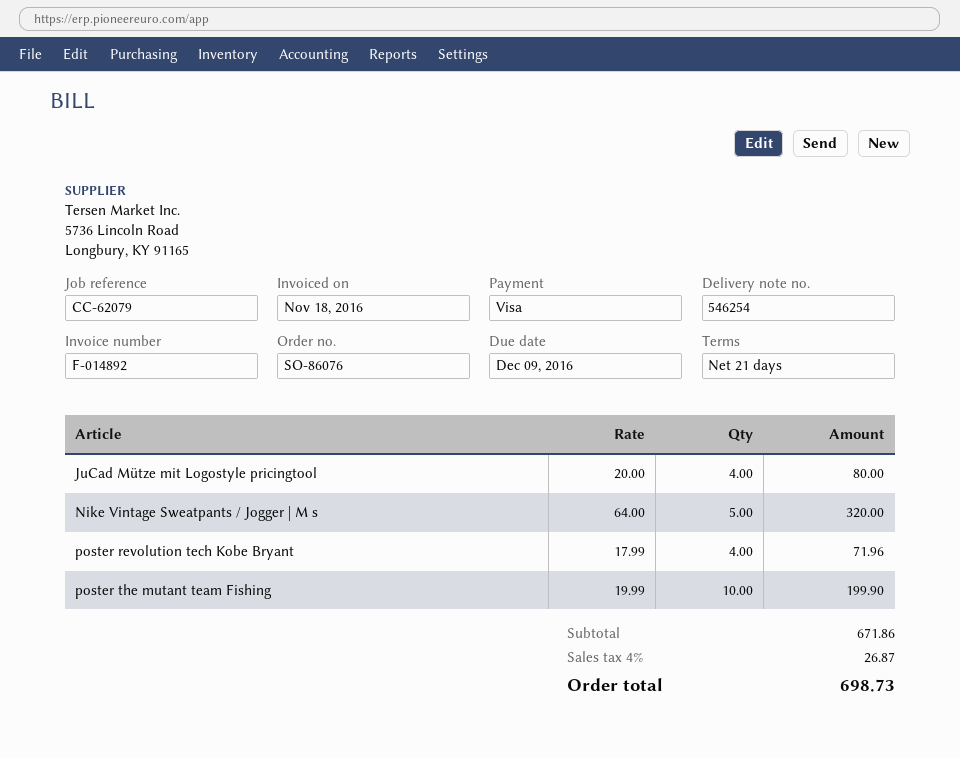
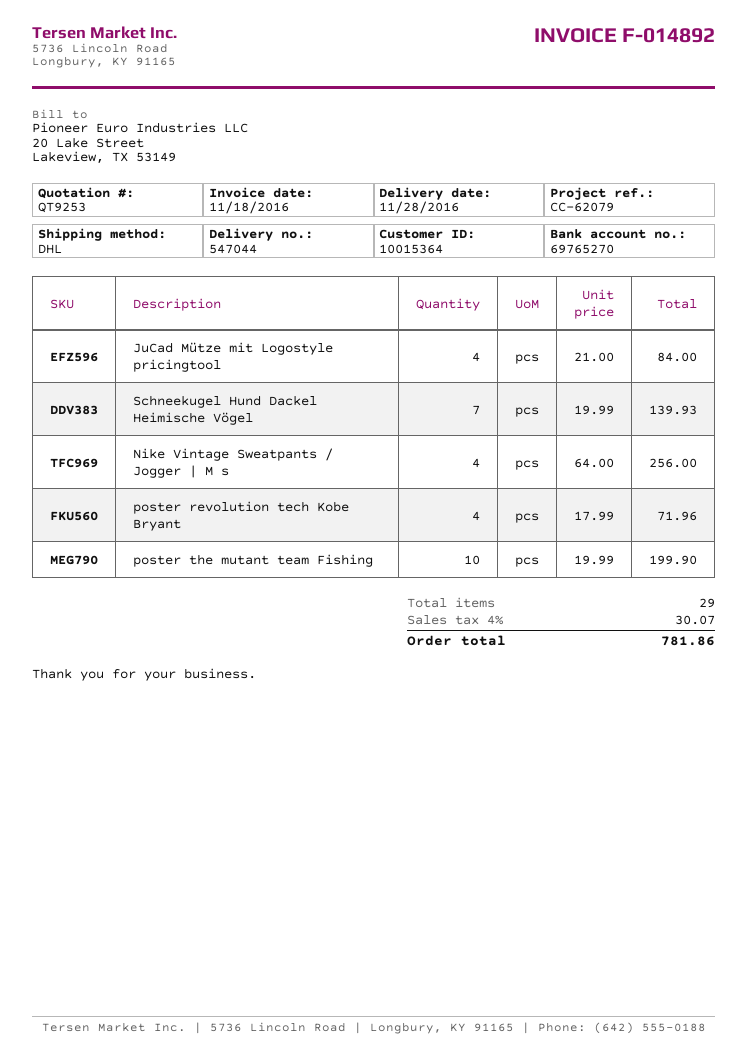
delivery note number: 546254 -> 547044
JuCad Mütze mit Logostyle pricingtool: 4 x 20.00 = 80.00 -> 4 x 21.00 = 84.00
Nike Vintage Sweatpants / Jogger | M s: 5 x 64.00 = 320.00 -> 4 x 64.00 = 256.00
Schneekugel Hund Dackel Heimische Vögel: none -> 7 x 19.99 = 139.93
tax: 4% = 26.87 -> 4% = 30.07
total: 698.73 -> 781.86

